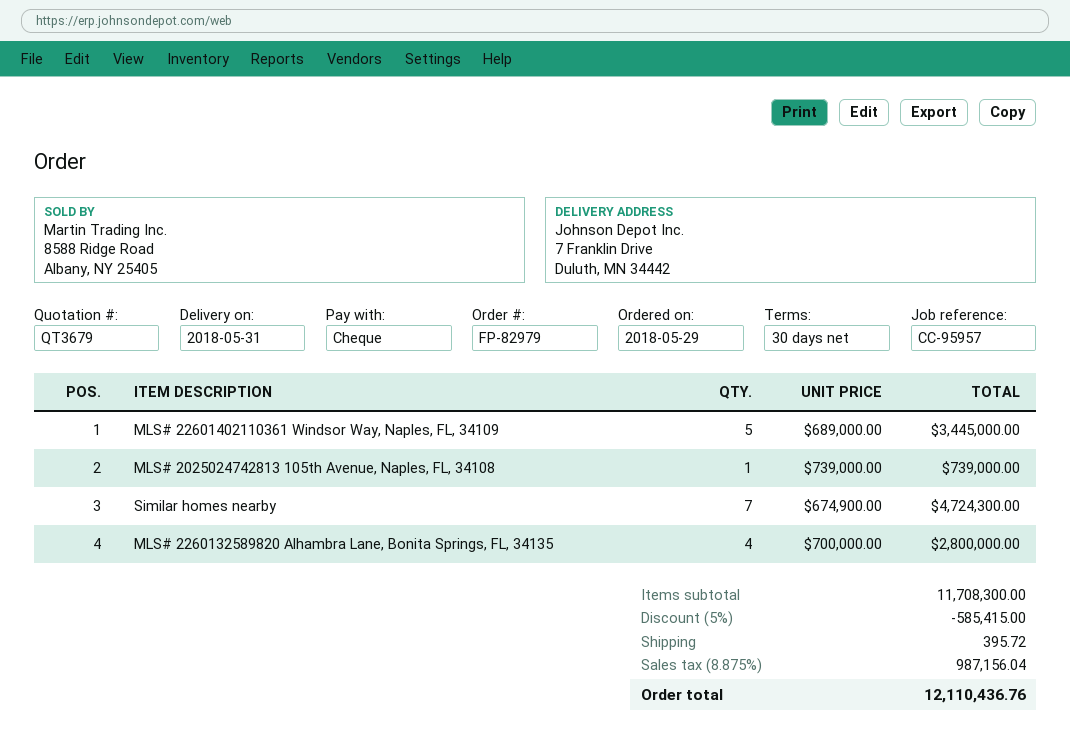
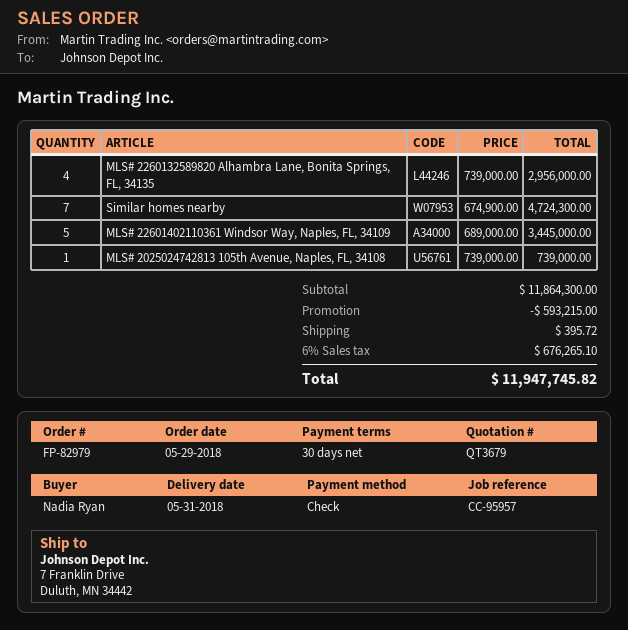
MLS# 2260132589820 Alhambra Lane, Bonita Springs, FL, 34135: 4 x 700000.00 = 2800000.00 -> 4 x 739000.00 = 2956000.00
subtotal: 11708300.00 -> 11864300.00
discount: 585415.00 -> 593215.00
tax: 8.875% = 987156.04 -> 6% = 676265.10
total: 12110436.76 -> 11947745.82

